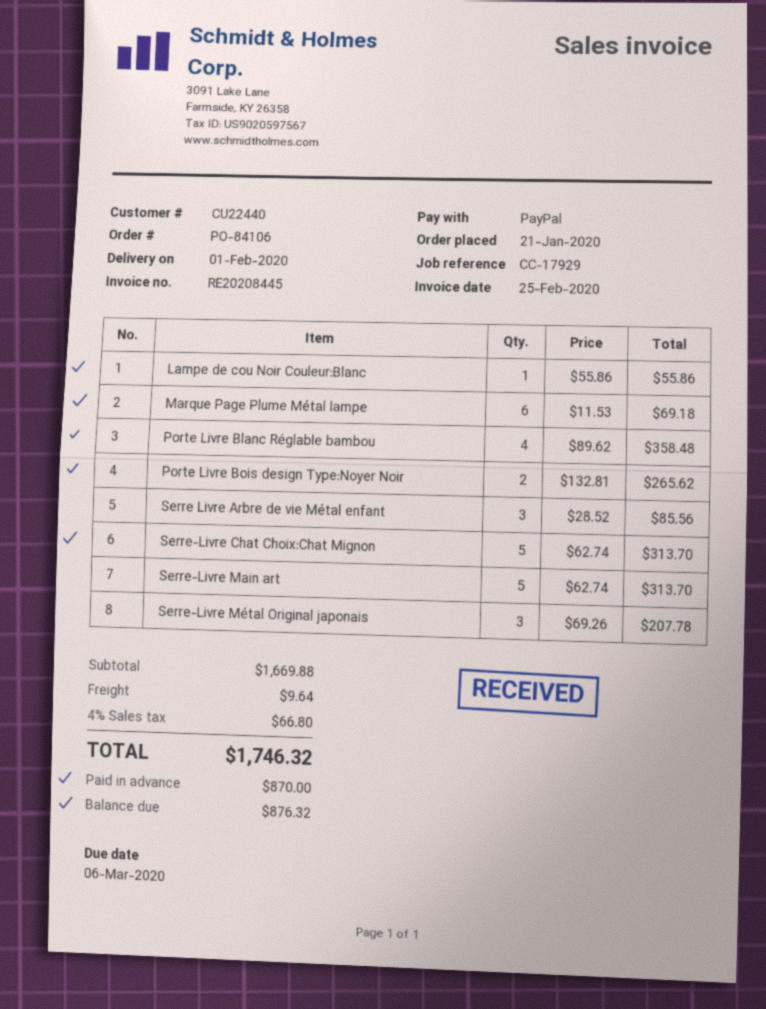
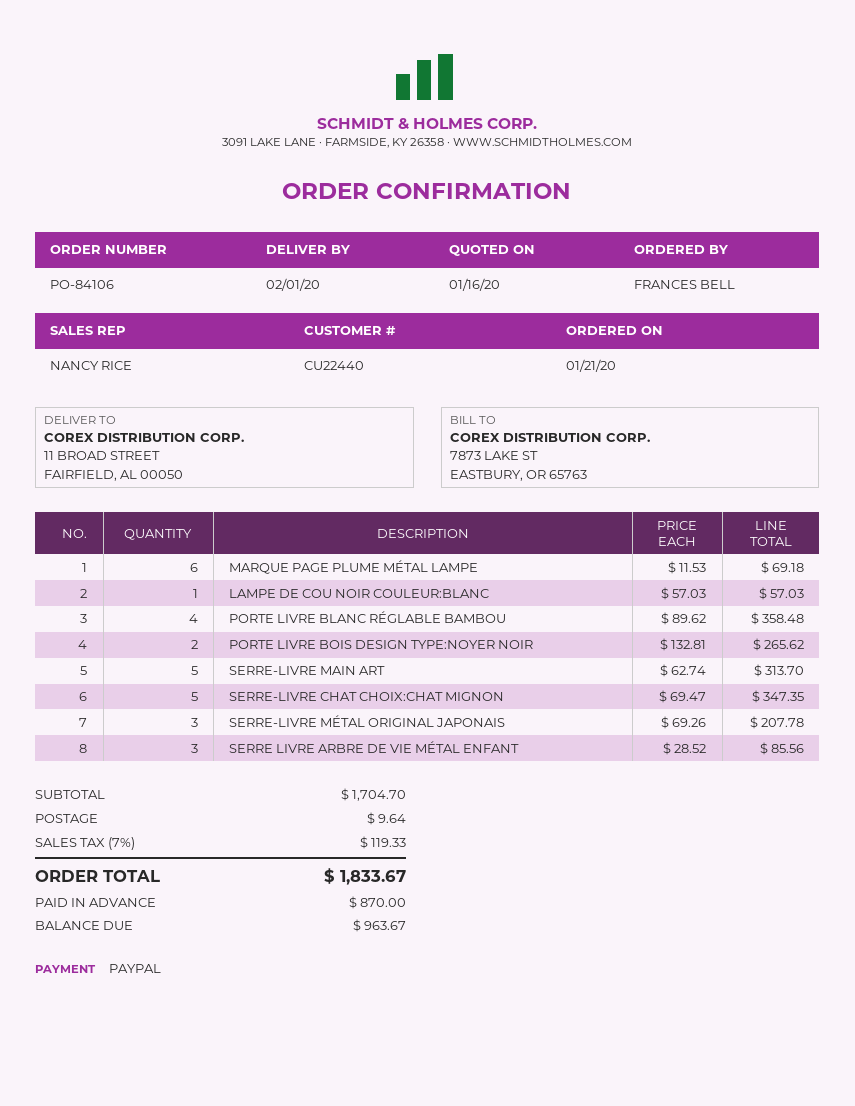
Lampe de cou Noir Couleur:Blanc: 1 x 55.86 = 55.86 -> 1 x 57.03 = 57.03
Serre-Livre Chat Choix:Chat Mignon: 5 x 62.74 = 313.70 -> 5 x 69.47 = 347.35
subtotal: 1669.88 -> 1704.70
tax: 4% = 66.80 -> 7% = 119.33
total: 1746.32 -> 1833.67
balance: 876.32 -> 963.67

